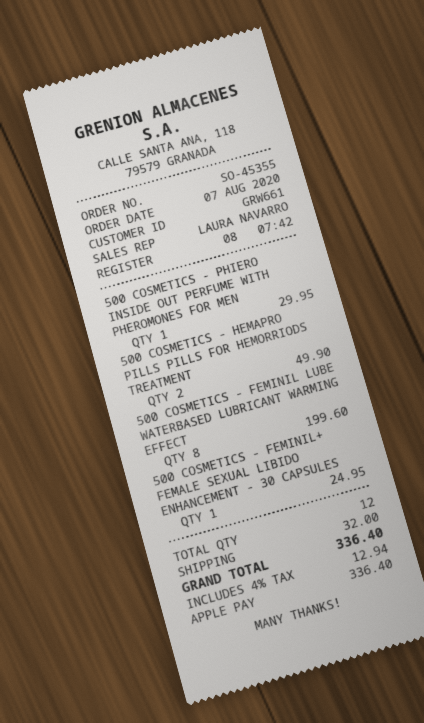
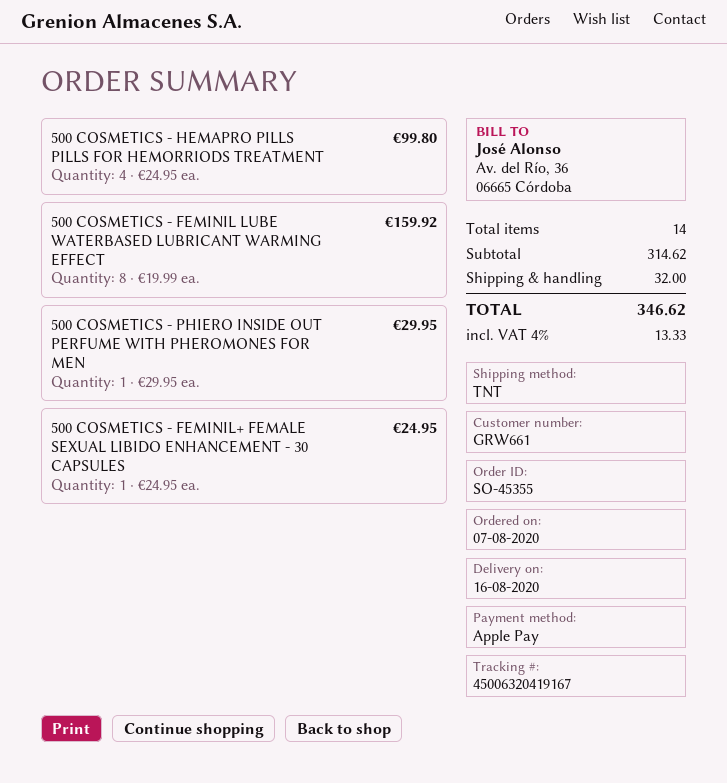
500 COSMETICS - HEMAPRO PILLS PILLS FOR HEMORRIODS TREATMENT: 2 for 49.90 -> 4 for 99.80
500 COSMETICS - FEMINIL LUBE WATERBASED LUBRICANT WARMING EFFECT: 8 for 199.60 -> 8 for 159.92
total quantity: 12 -> 14
tax: 4% = 12.94 -> 4% = 13.33
total: 336.40 -> 346.62

